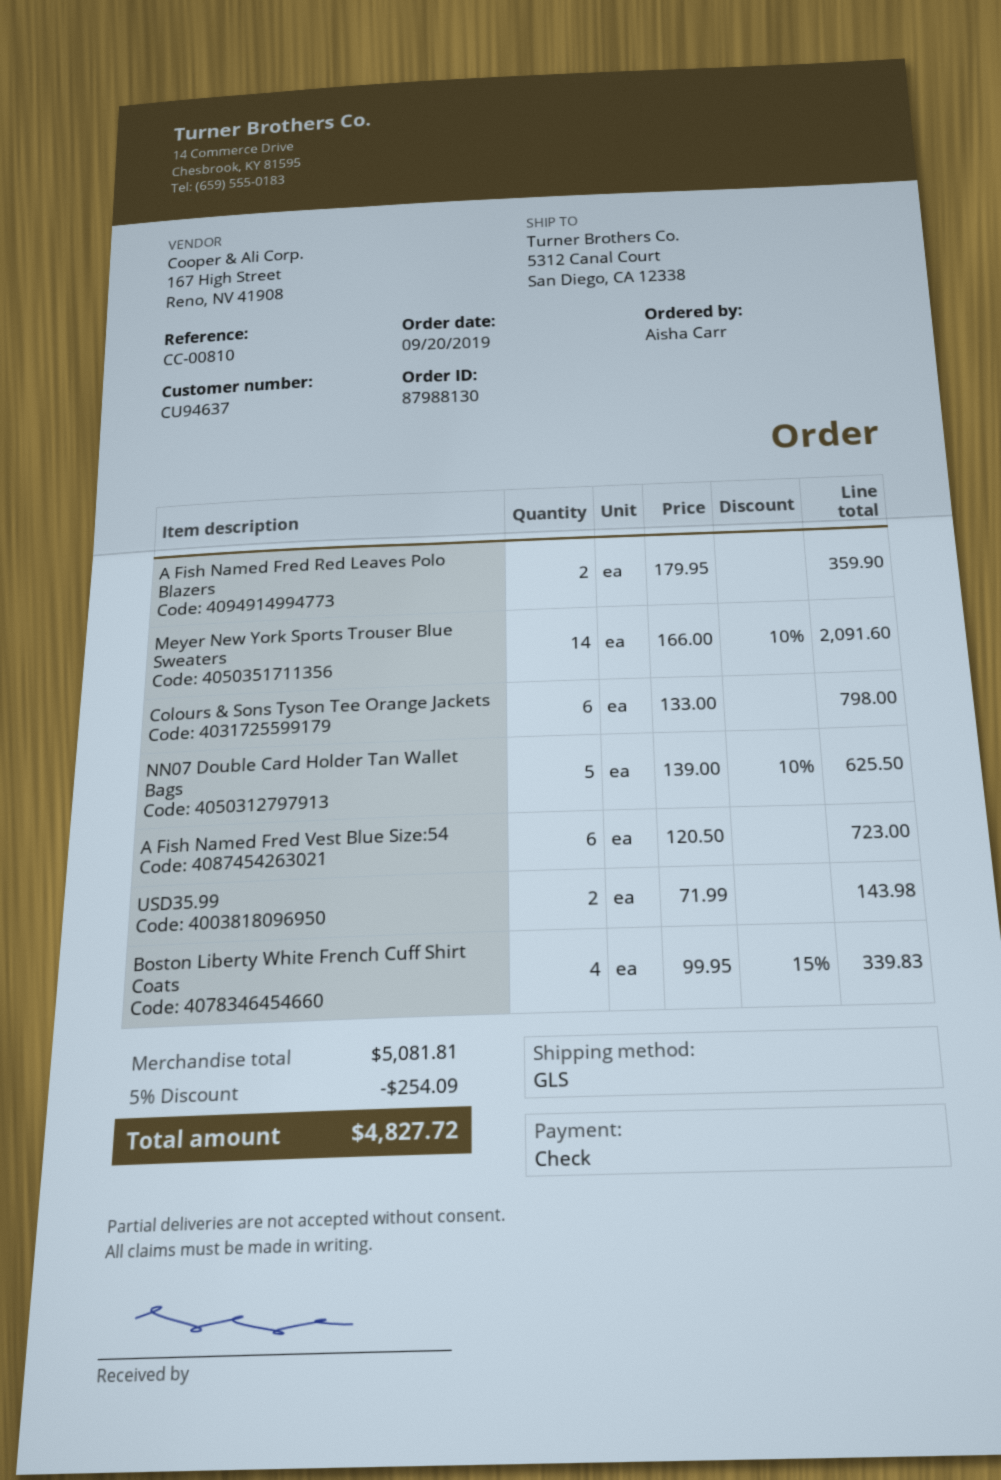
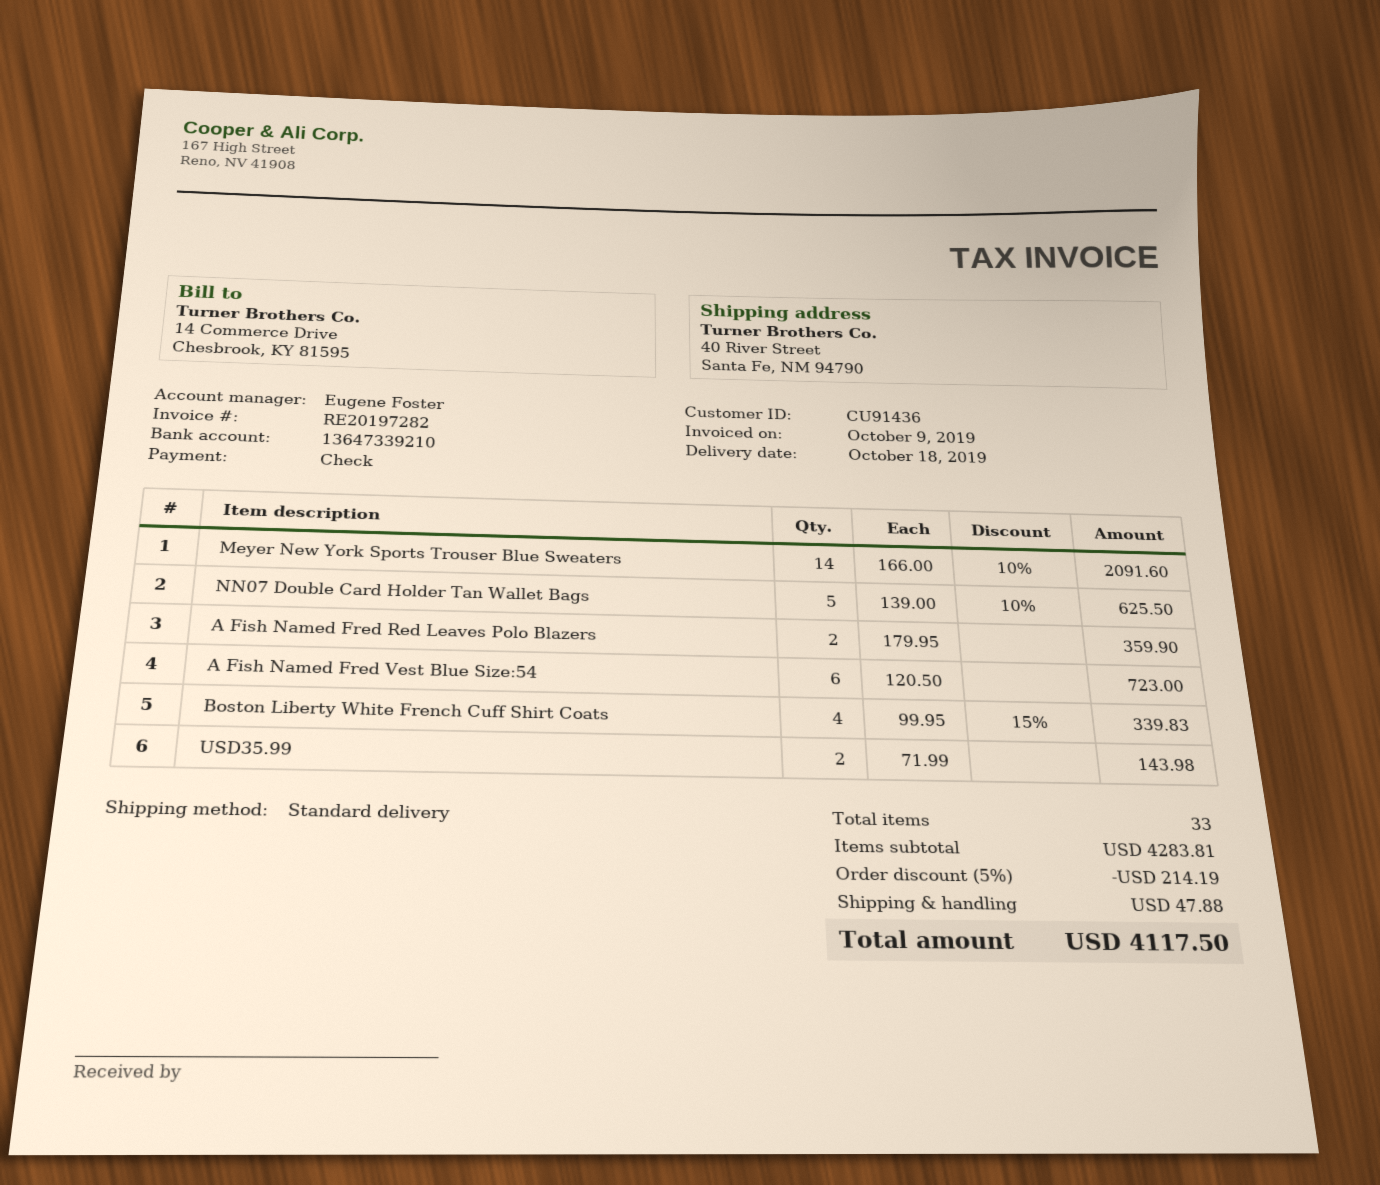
customer number: CU94637 -> CU91436
shipping method: GLS -> standard
ship to: 5312 Canal Court, San Diego, CA 12338 -> 40 River Street, Santa Fe, NM 94790
Colours & Sons Tyson Tee Orange Jackets: 6 x 133.00 = 798.00 -> none
subtotal: 5081.81 -> 4283.81
discount: 5% = 254.09 -> 5% = 214.19
shipping: none -> 47.88
total: 4827.72 -> 4117.50

